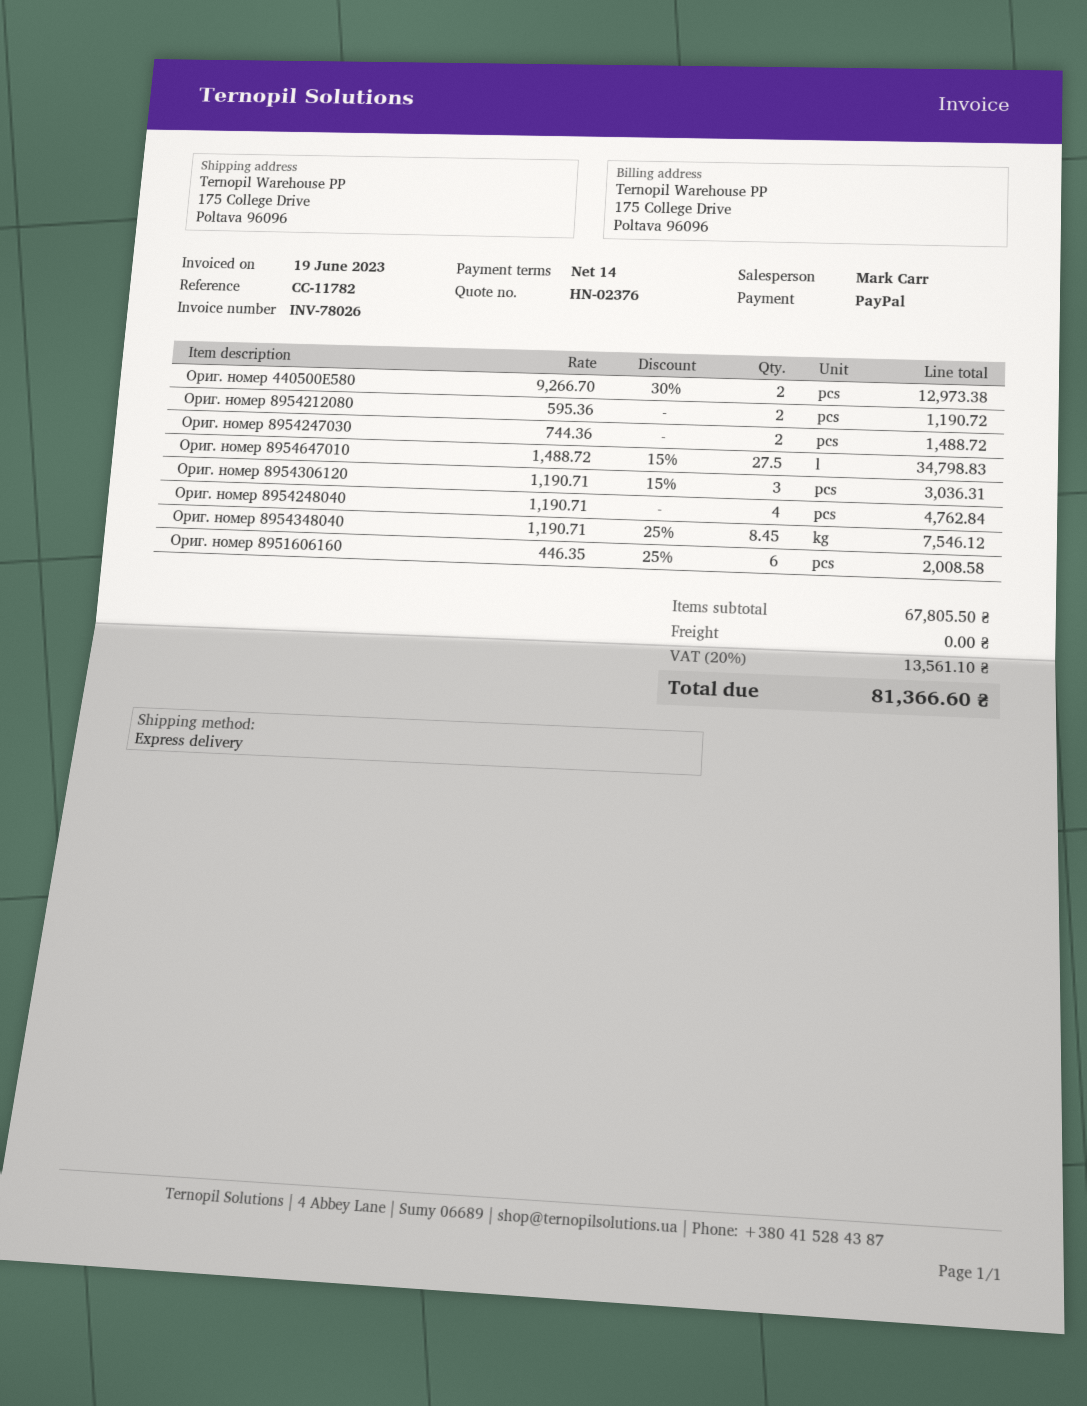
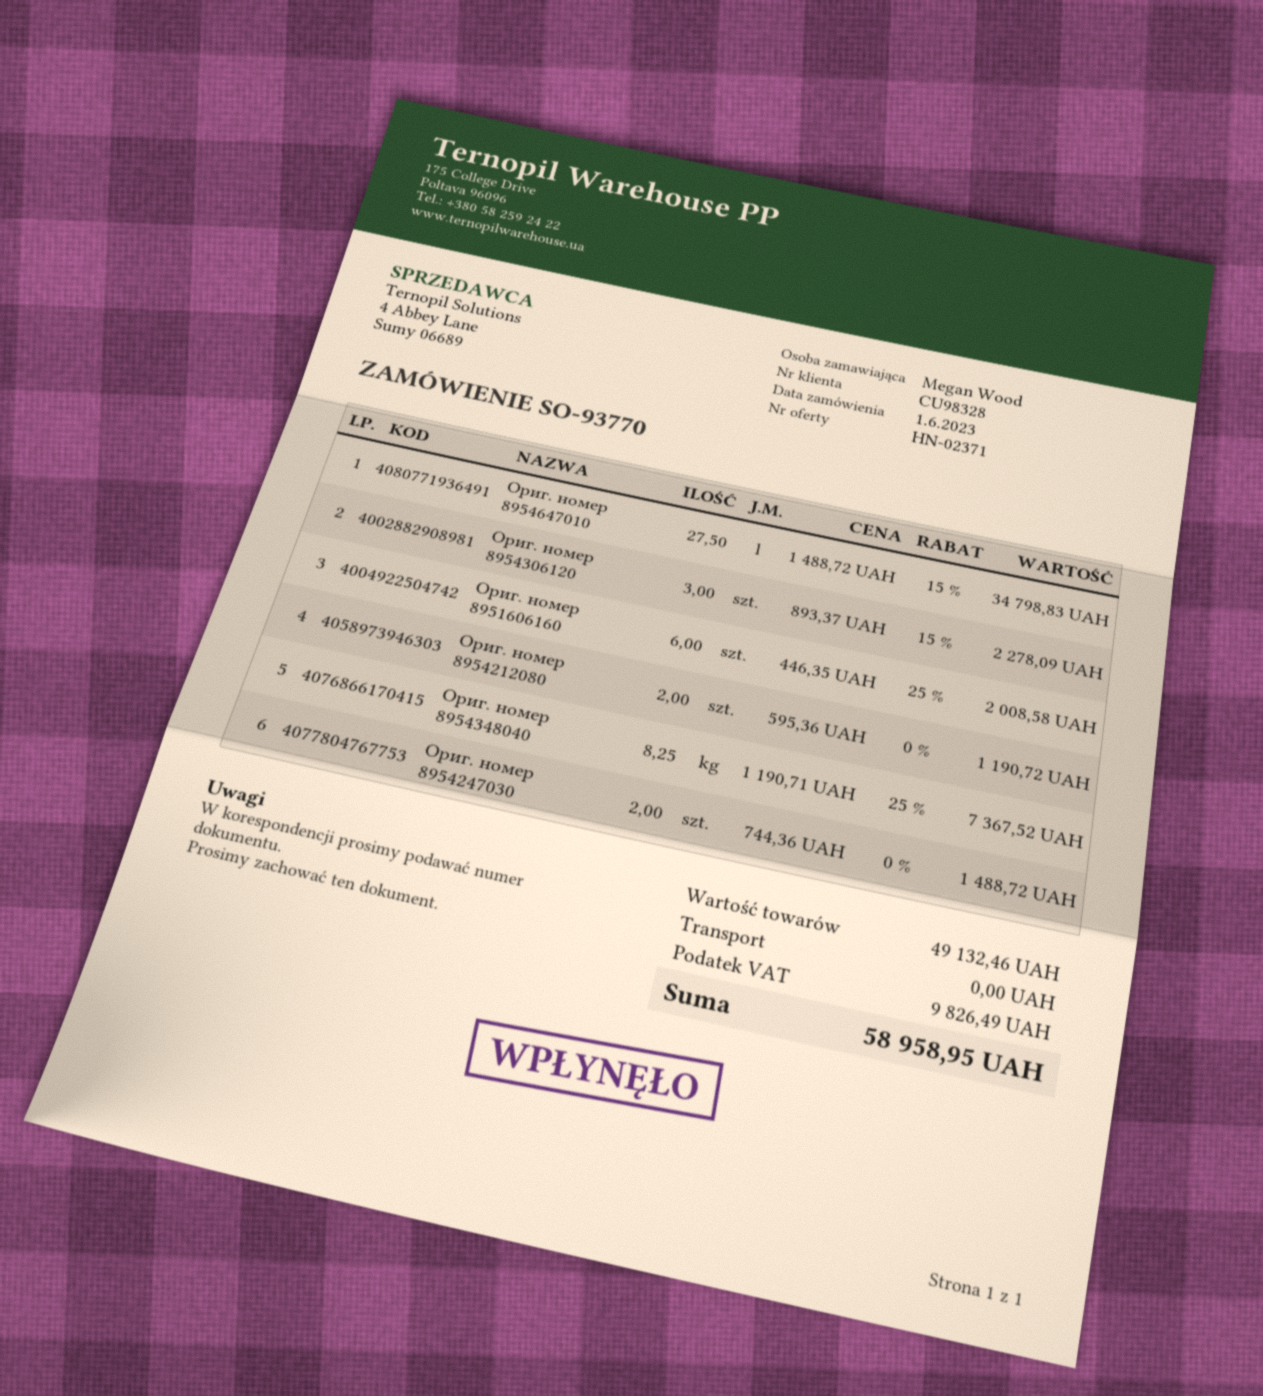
quote number: HN-02376 -> HN-02371
Ориг. номер 440500E580: 2 x 9266.70 - 30% = 12973.38 -> none
Ориг. номер 8954306120: 3 x 1190.71 - 15% = 3036.31 -> 3 x 893.37 - 15% = 2278.09
Ориг. номер 8954248040: 4 x 1190.71 = 4762.84 -> none
Ориг. номер 8954348040: 8.45 x 1190.71 - 25% = 7546.12 -> 8.25 x 1190.71 - 25% = 7367.52
subtotal: 67805.50 -> 49132.46
tax: 13561.10 -> 9826.49
total: 81366.60 -> 58958.95

